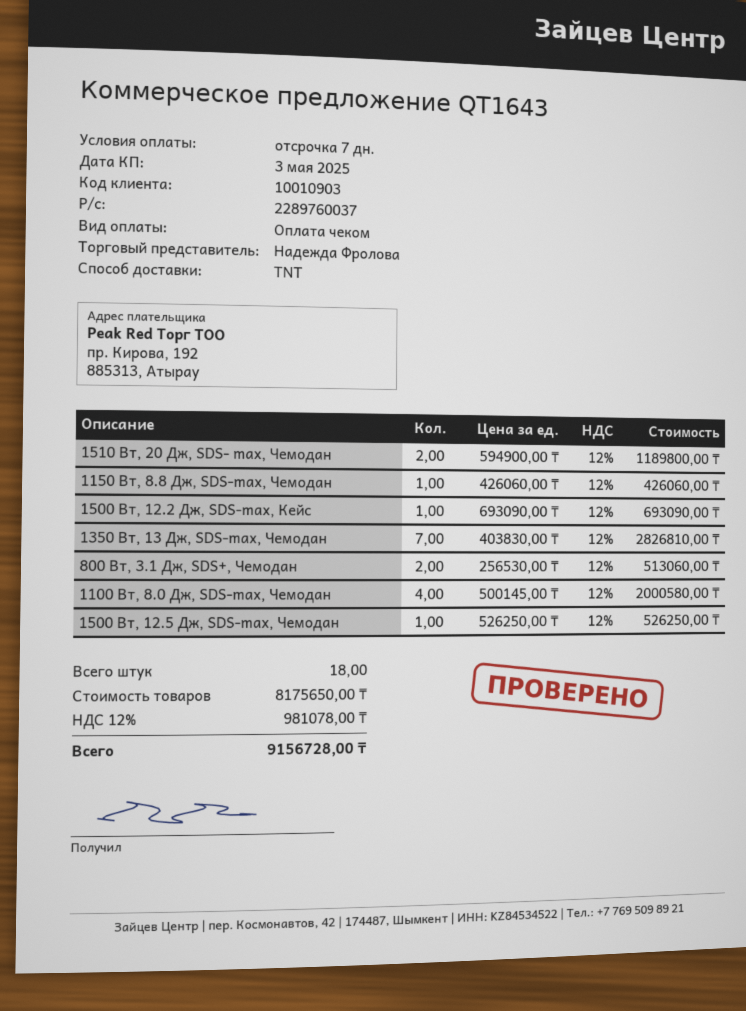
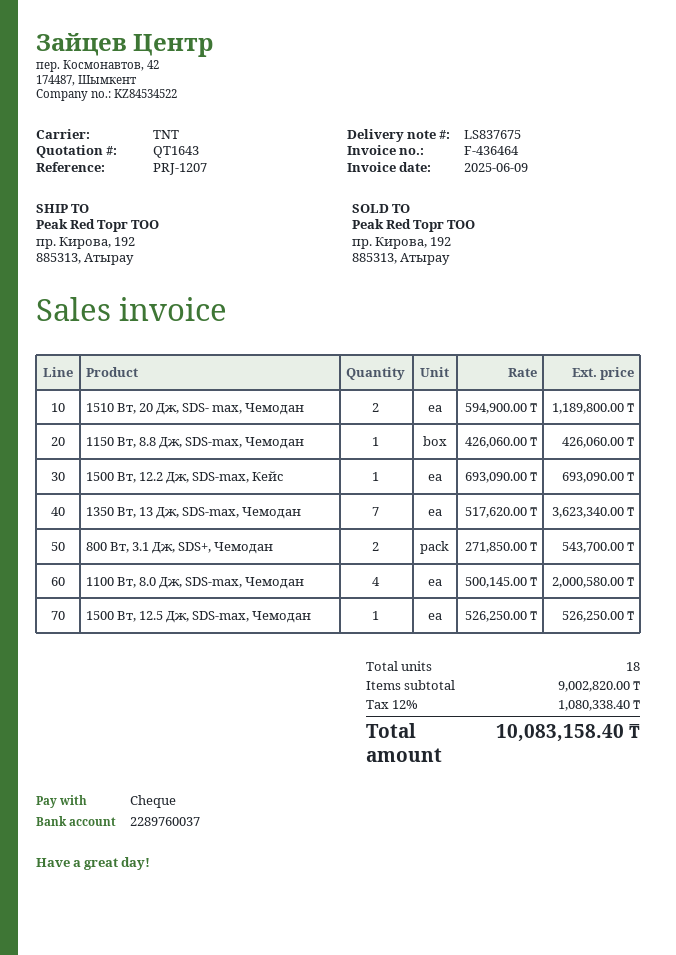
1350 Вт, 13 Дж, SDS-max, Чемодан: 7 x 403830.00 = 2826810.00 -> 7 x 517620.00 = 3623340.00
800 Вт, 3.1 Дж, SDS+, Чемодан: 2 x 256530.00 = 513060.00 -> 2 x 271850.00 = 543700.00
subtotal: 8175650.00 -> 9002820.00
tax: 12% = 981078.00 -> 12% = 1080338.40
total: 9156728.00 -> 10083158.40

